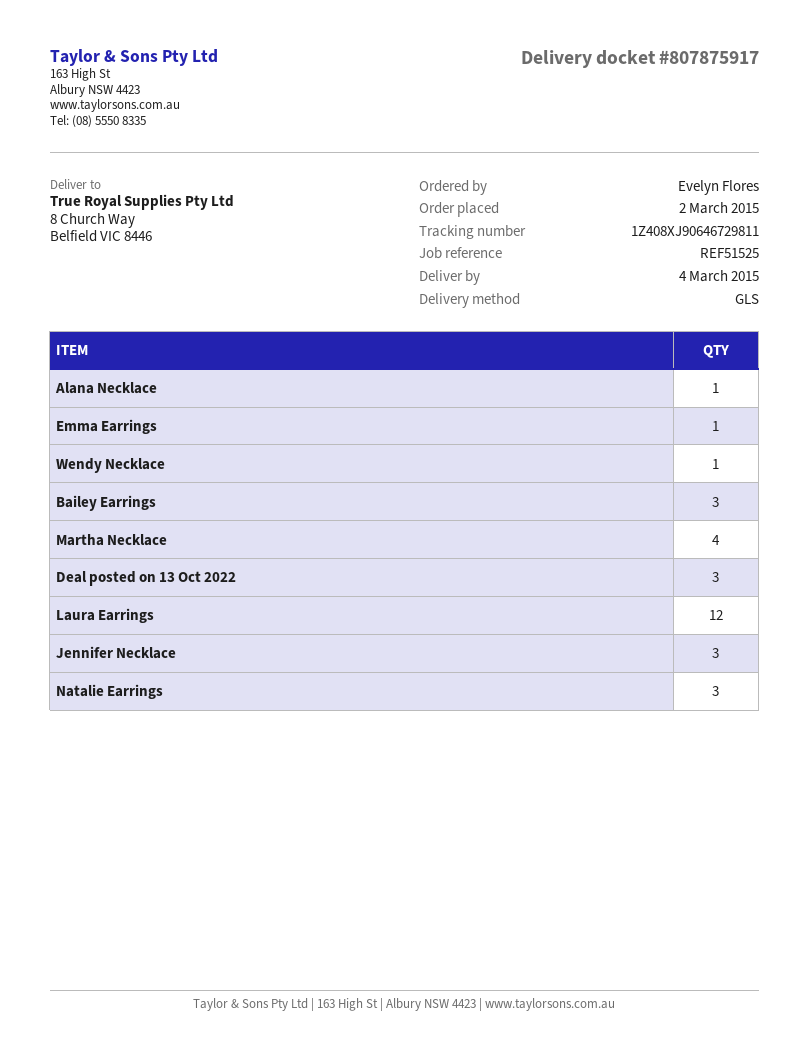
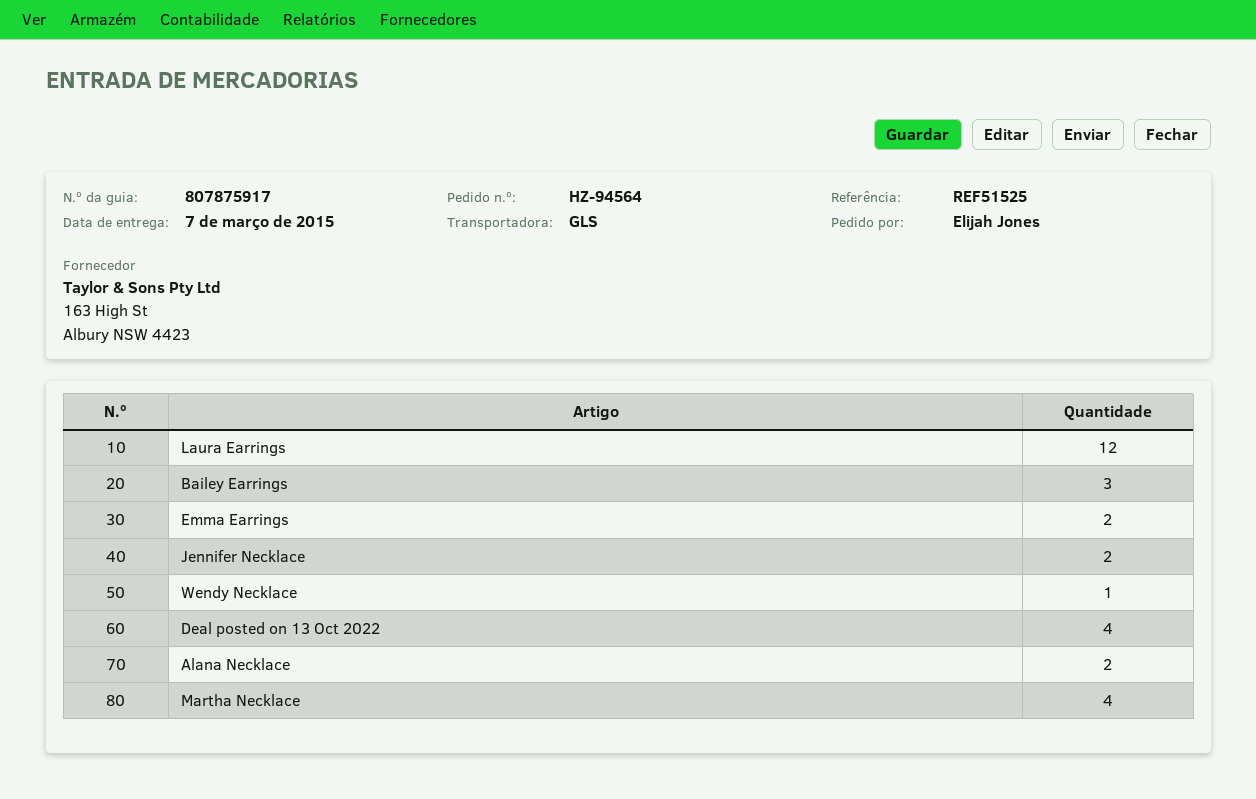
delivery date: 2015-03-04 -> 2015-03-07
ordered by: Evelyn Flores -> Elijah Jones
Alana Necklace: 1 -> 2
Emma Earrings: 1 -> 2
Deal posted on 13 Oct 2022: 3 -> 4
Jennifer Necklace: 3 -> 2
Natalie Earrings: 3 -> none

